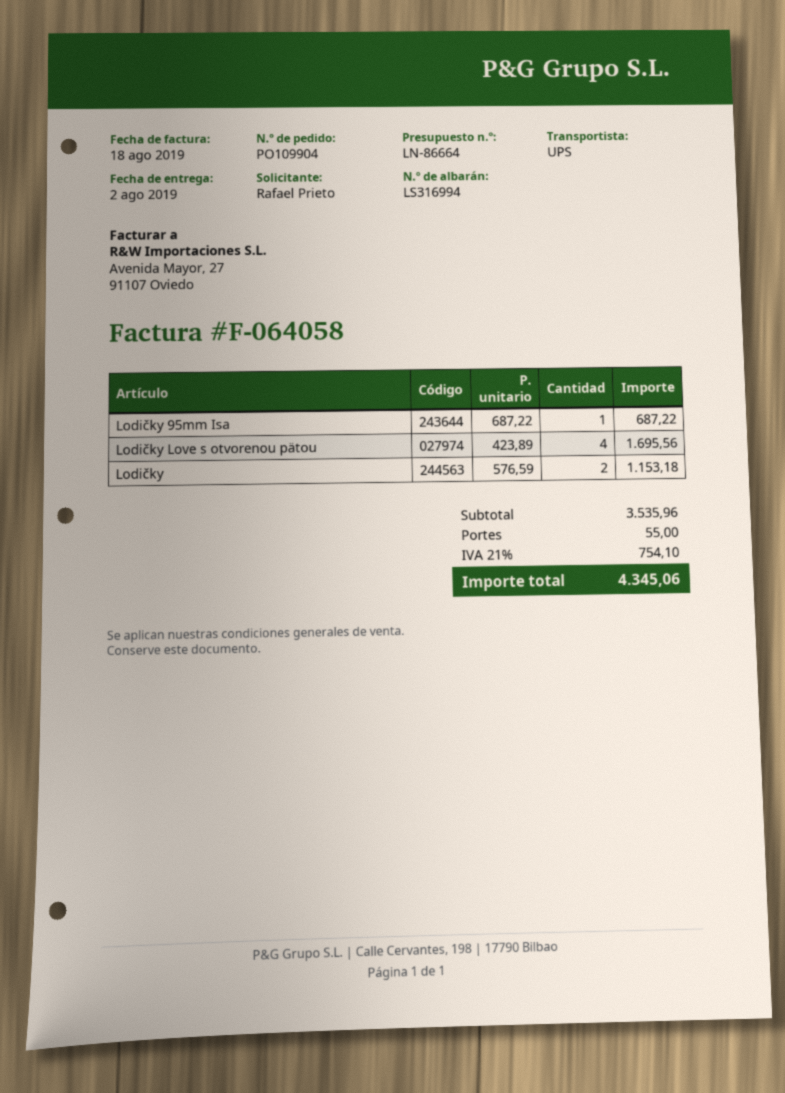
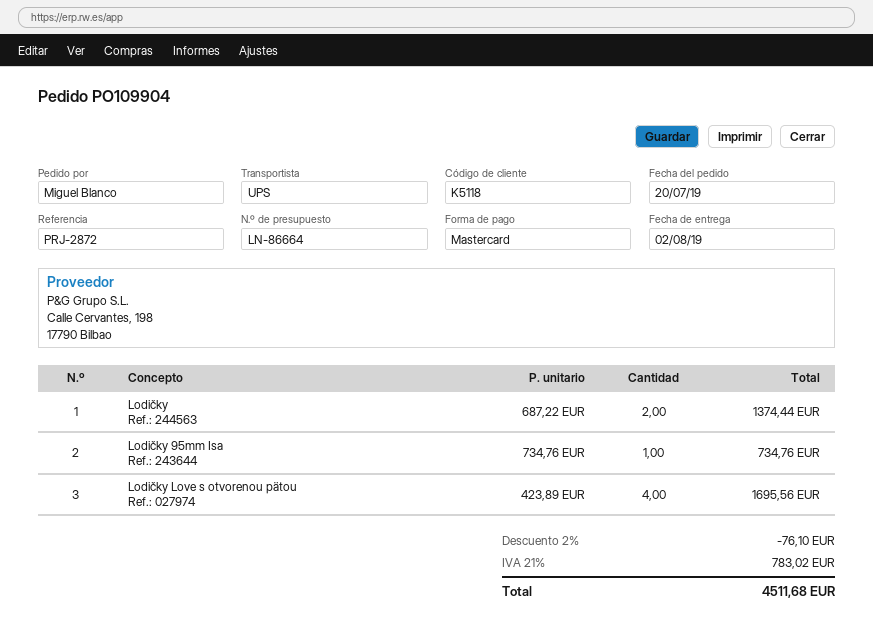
ordered by: Rafael Prieto -> Miguel Blanco
Lodičky 95mm Isa: 1 x 687.22 = 687.22 -> 1 x 734.76 = 734.76
Lodičky: 2 x 576.59 = 1153.18 -> 2 x 687.22 = 1374.44
discount: none -> 2% = 76.10
shipping: 55.00 -> none
tax: 21% = 754.10 -> 21% = 783.02
total: 4345.06 -> 4511.68

